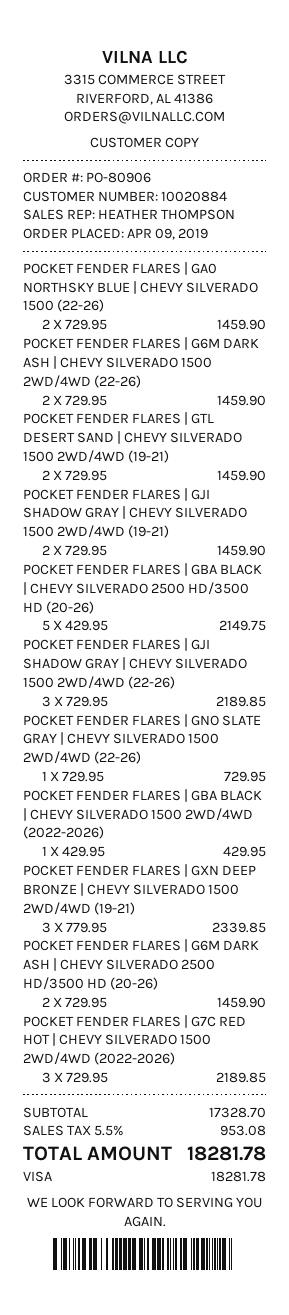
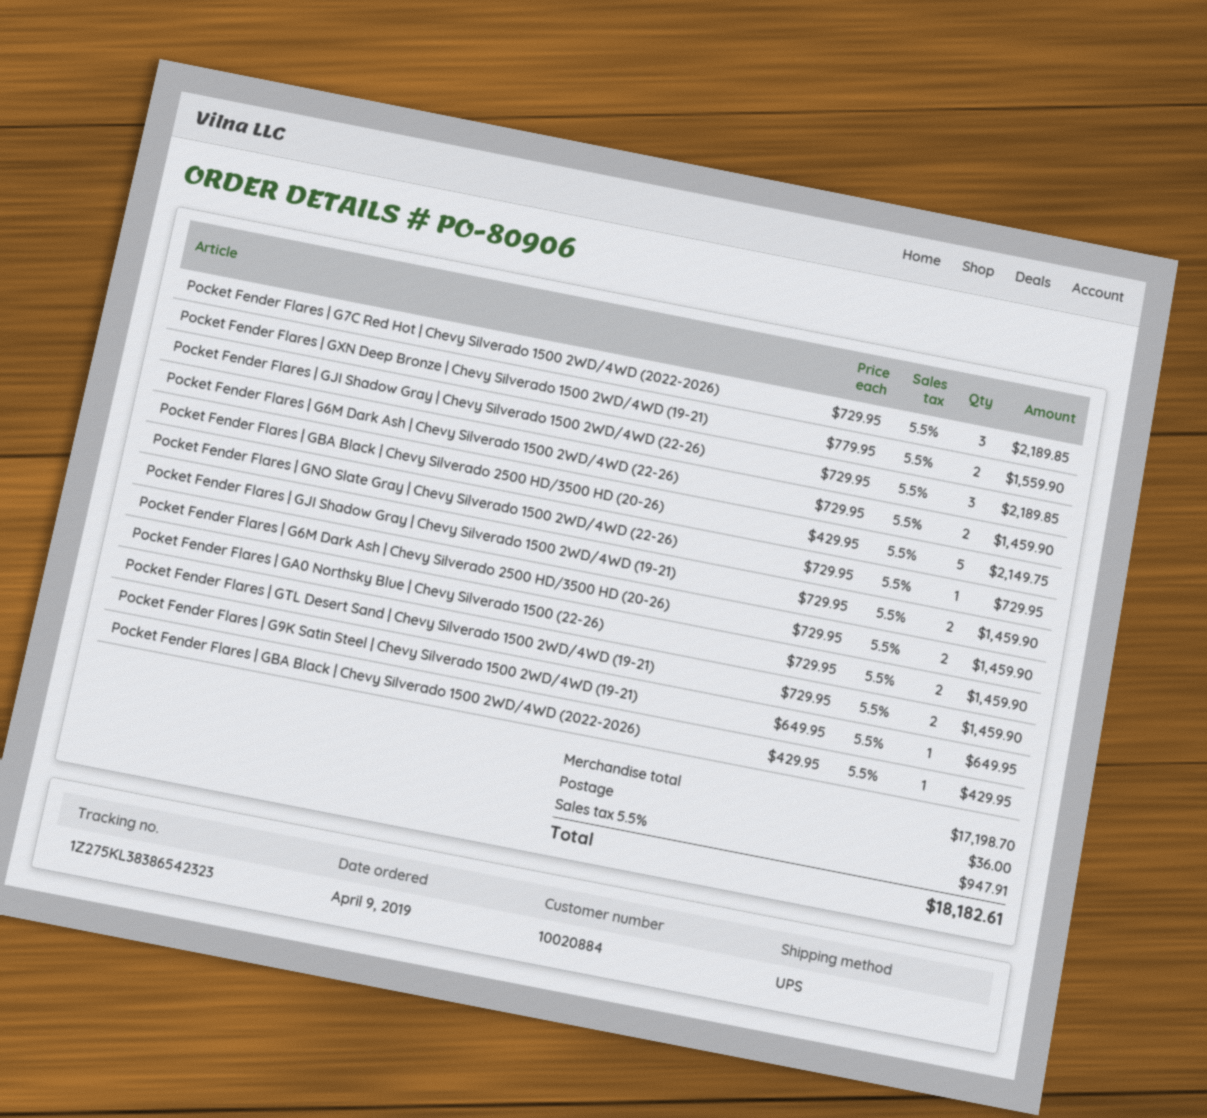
POCKET FENDER FLARES | GXN DEEP BRONZE | CHEVY SILVERADO 1500 2WD/4WD (19-21): 3 x 779.95 = 2339.85 -> 2 x 779.95 = 1559.90
Pocket Fender Flares | G9K Satin Steel | Chevy Silverado 1500 2WD/4WD (19-21): none -> 1 x 649.95 = 649.95
subtotal: 17328.70 -> 17198.70
shipping: none -> 36.00
tax: 5.5% = 953.08 -> 5.5% = 947.91
total: 18281.78 -> 18182.61

